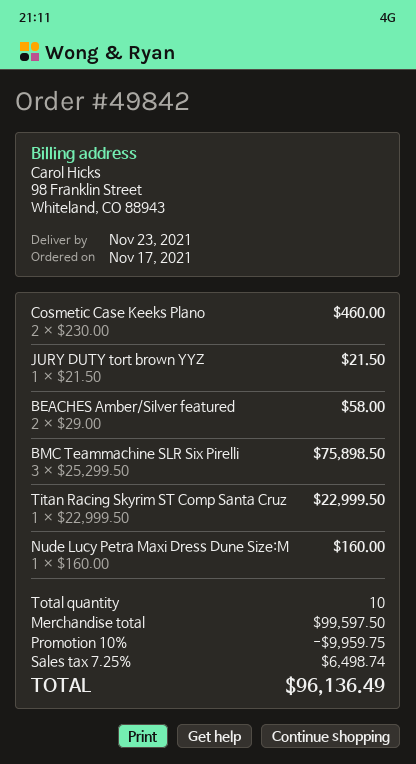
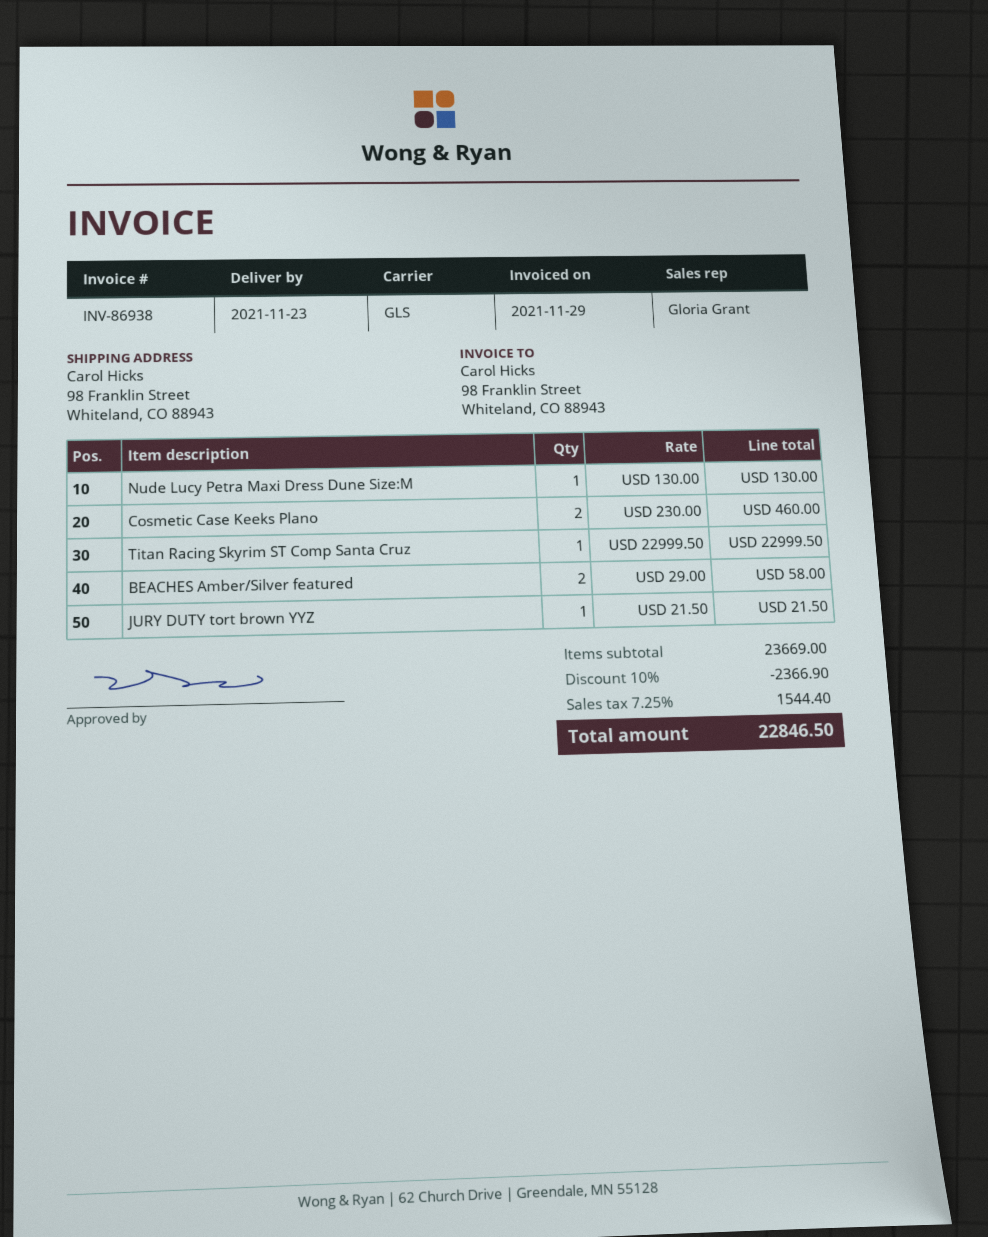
BMC Teammachine SLR Six Pirelli: 3 x 25299.50 = 75898.50 -> none
Nude Lucy Petra Maxi Dress Dune Size:M: 1 x 160.00 = 160.00 -> 1 x 130.00 = 130.00
subtotal: 99597.50 -> 23669.00
discount: 10% = 9959.75 -> 10% = 2366.90
tax: 7.25% = 6498.74 -> 7.25% = 1544.40
total: 96136.49 -> 22846.50

